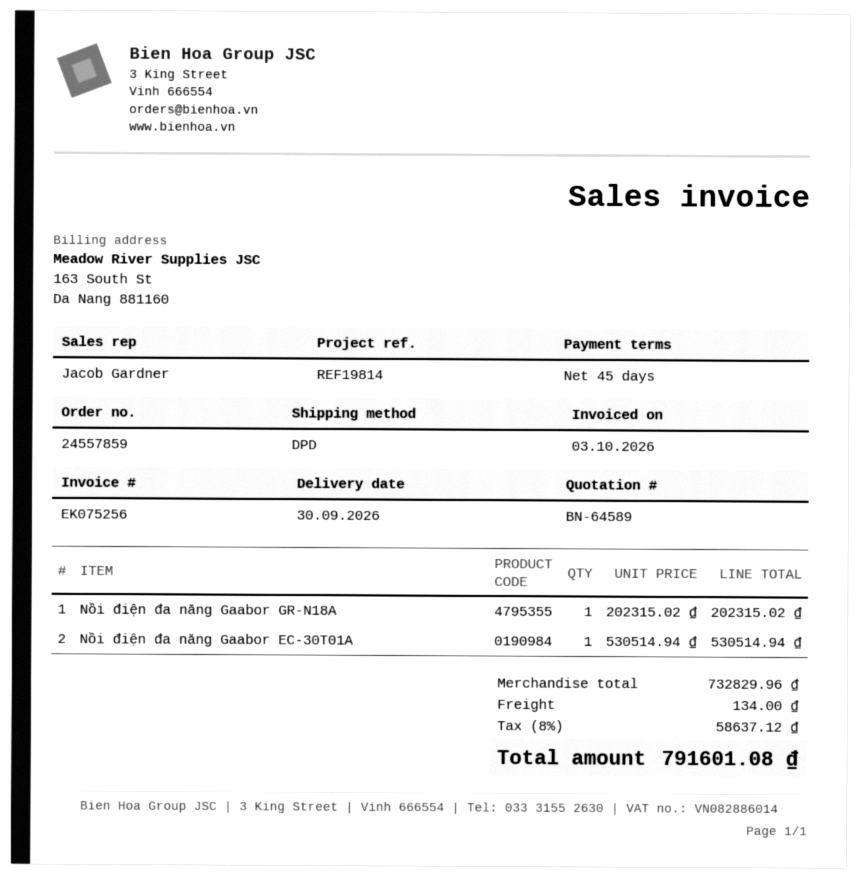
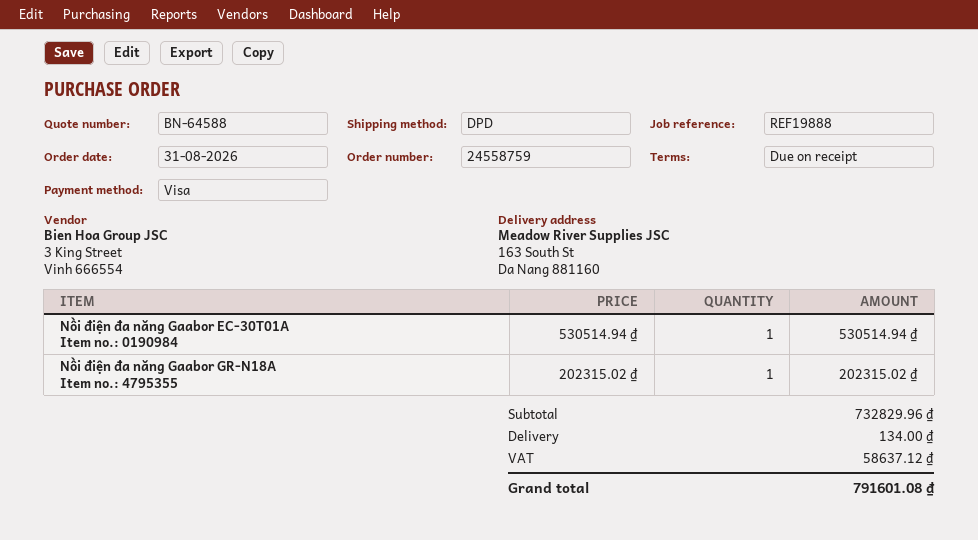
quote number: BN-64589 -> BN-64588
order number: 24557859 -> 24558759
payment terms: 45 days -> on receipt
reference: REF19814 -> REF19888

